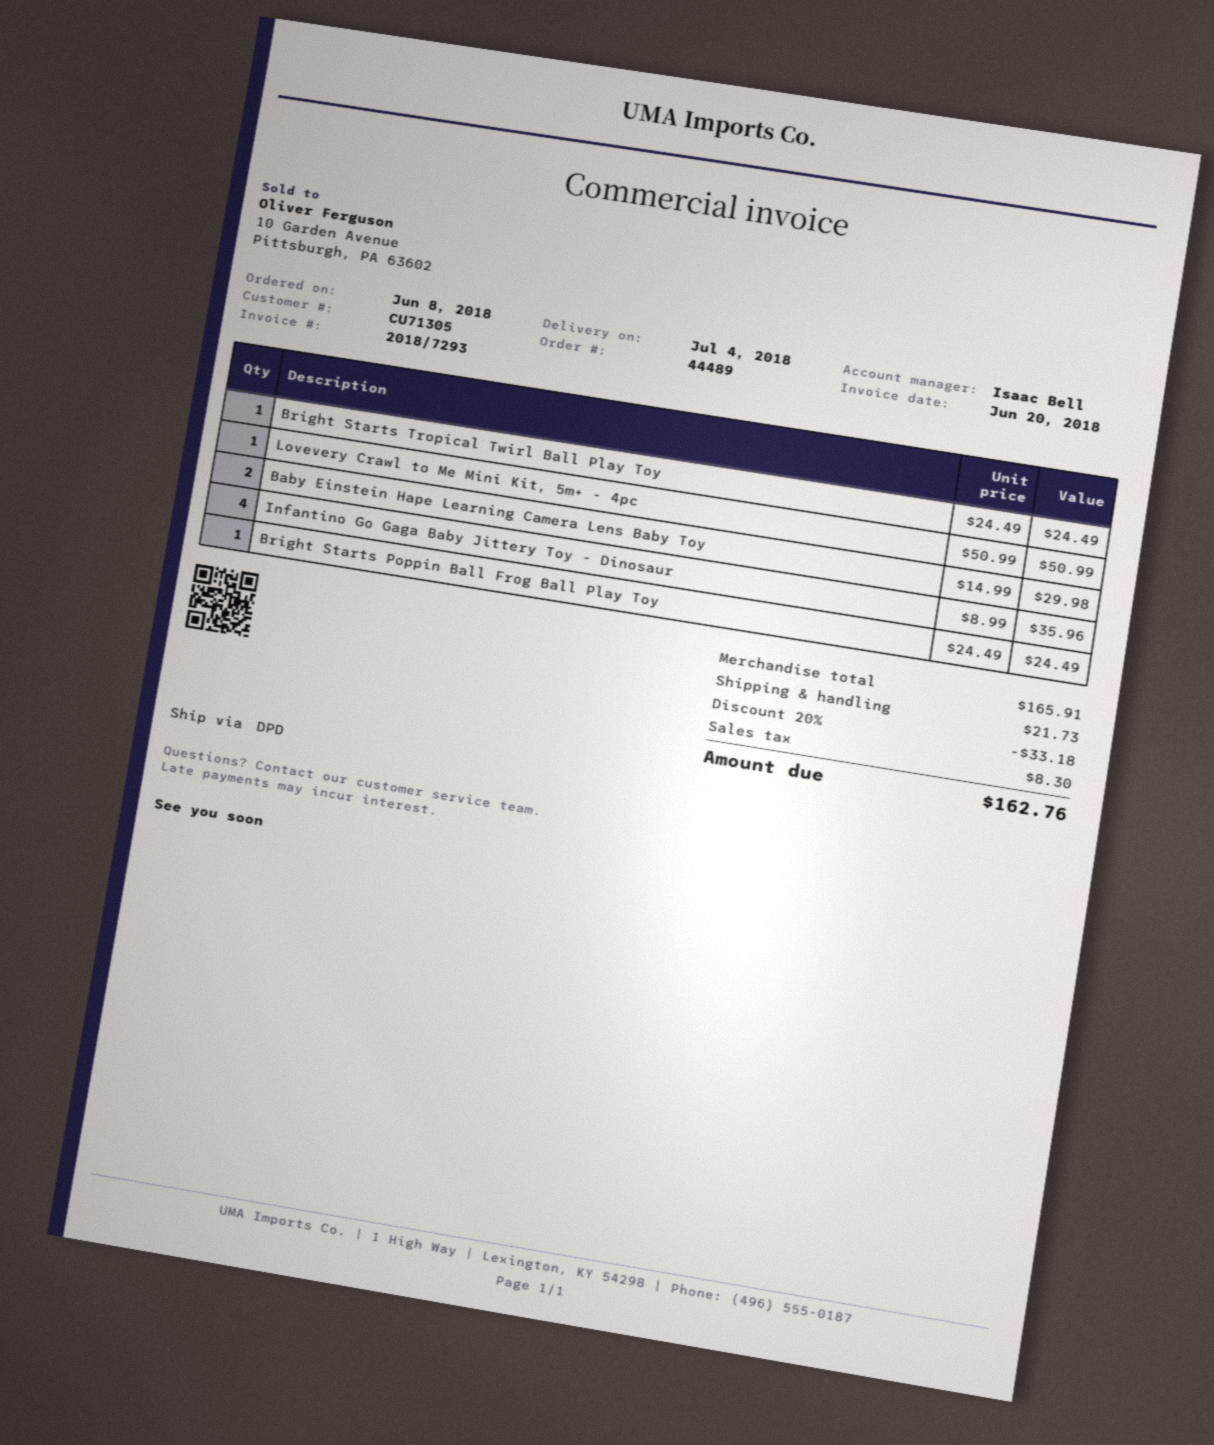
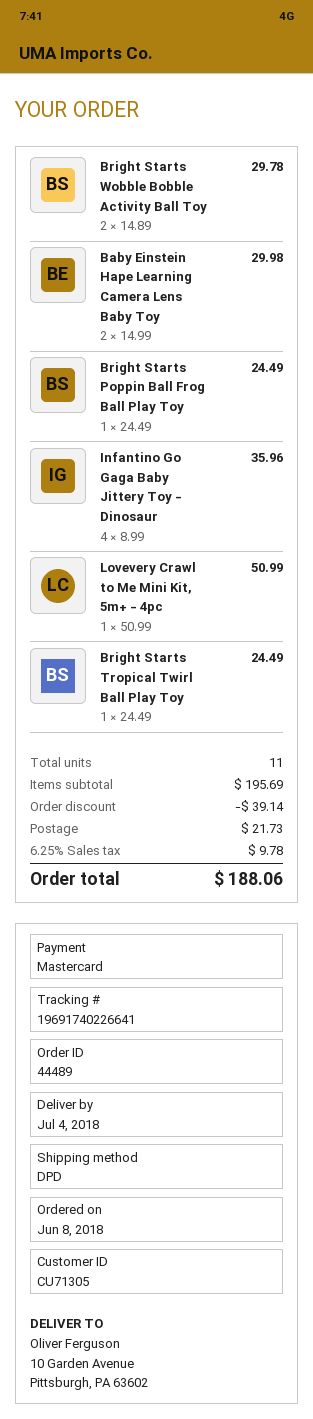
Bright Starts Wobble Bobble Activity Ball Toy: none -> 2 x 14.89 = 29.78
subtotal: 165.91 -> 195.69
discount: 33.18 -> 39.14
tax: 8.30 -> 9.78
total: 162.76 -> 188.06

